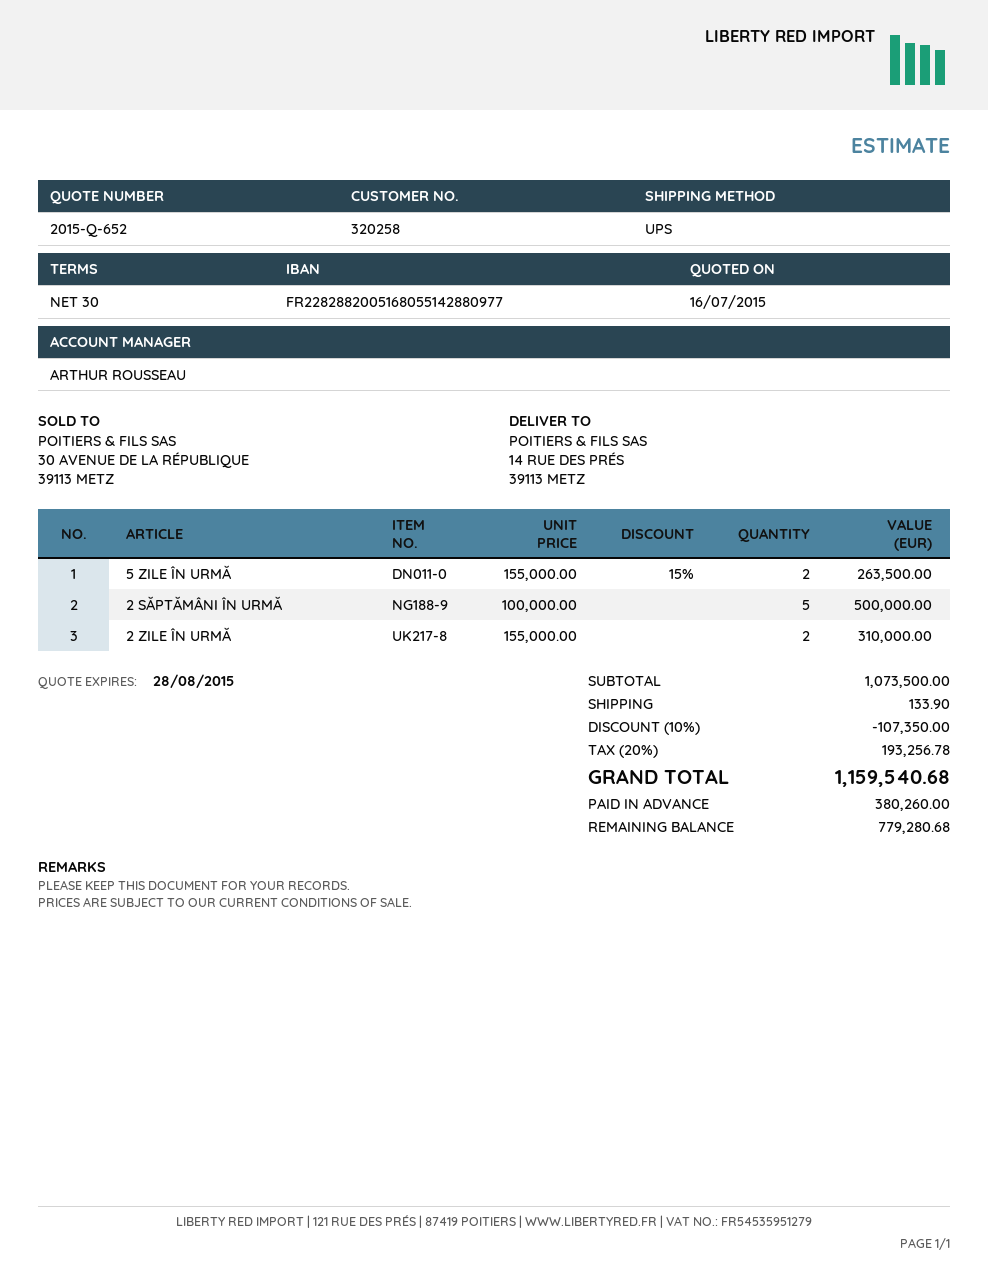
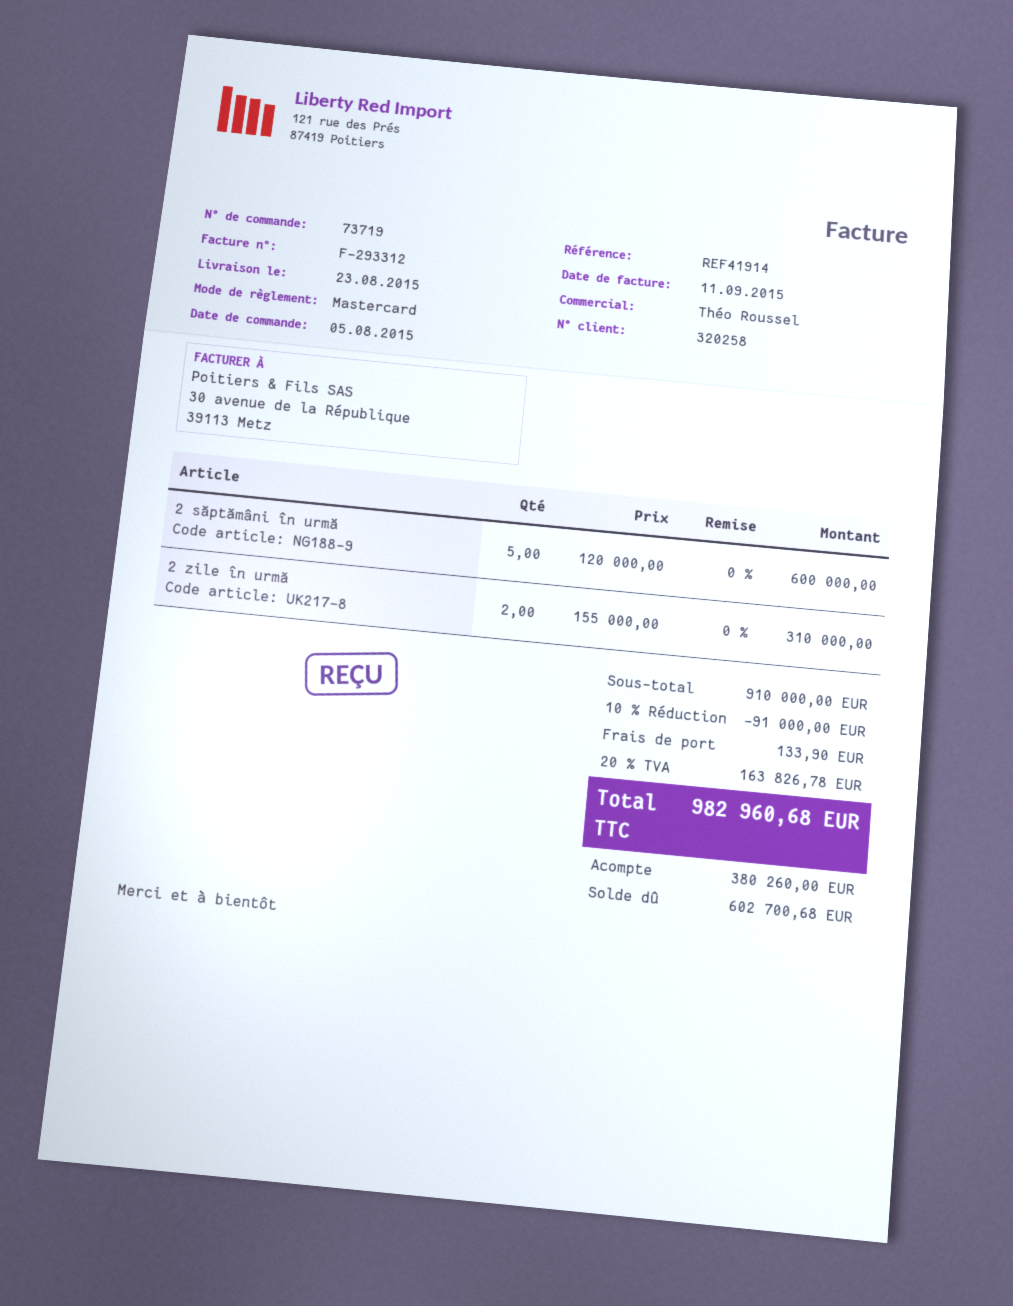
sales rep: ARTHUR ROUSSEAU -> Théo Roussel
5 ZILE ÎN URMĂ: 2 x 155000.00 - 15% = 263500.00 -> none
2 SĂPTĂMÂNI ÎN URMĂ: 5 x 100000.00 = 500000.00 -> 5 x 120000.00 = 600000.00
subtotal: 1073500.00 -> 910000.00
discount: 10% = 107350.00 -> 10% = 91000.00
tax: 20% = 193256.78 -> 20% = 163826.78
total: 1159540.68 -> 982960.68
balance: 779280.68 -> 602700.68

